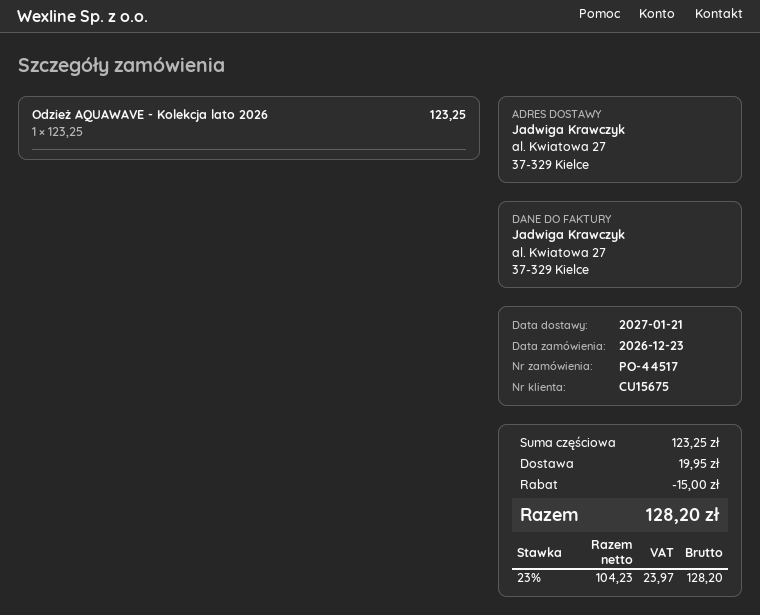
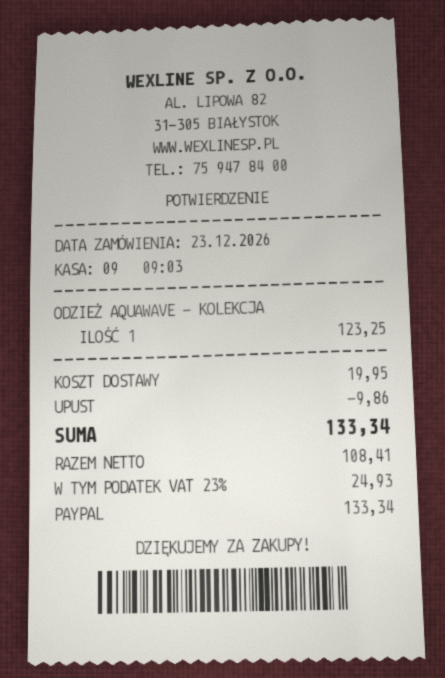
discount: 15.00 -> 9.86
net: 104.23 -> 108.41
tax: 23% = 23.97 -> 23% = 24.93
total: 128.20 -> 133.34

